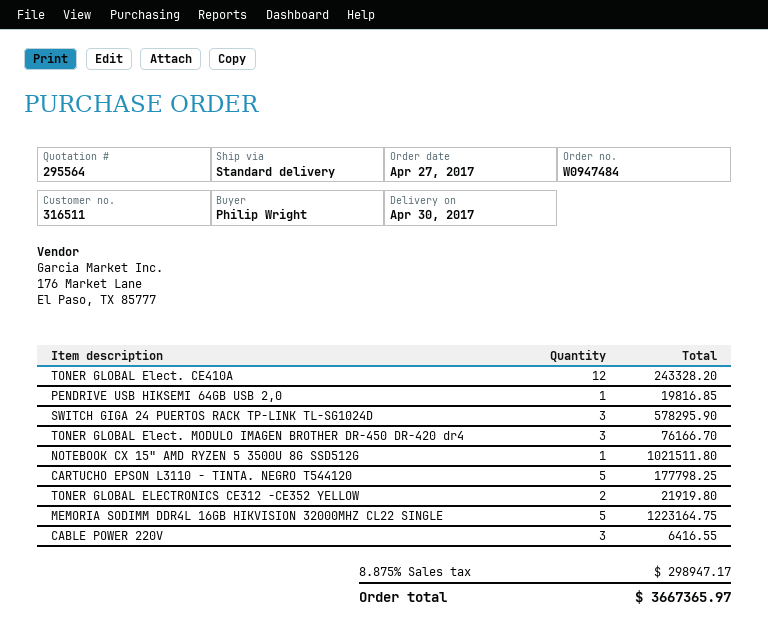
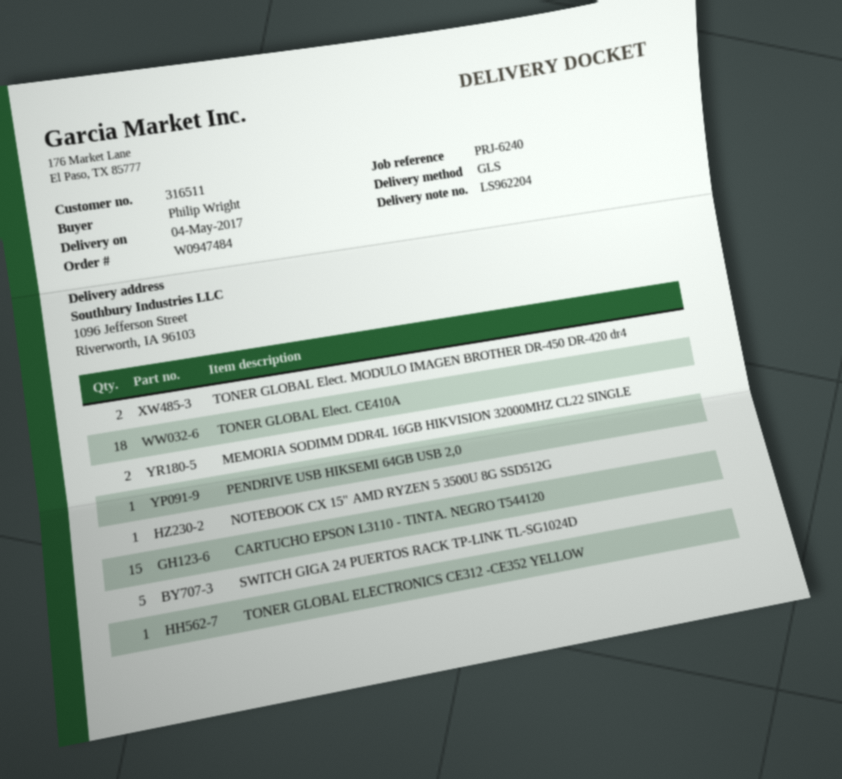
delivery date: 2017-04-30 -> 2017-05-04
shipping method: standard -> GLS
TONER GLOBAL Elect. CE410A: 12 -> 18
SWITCH GIGA 24 PUERTOS RACK TP-LINK TL-SG1024D: 3 -> 5
TONER GLOBAL Elect. MODULO IMAGEN BROTHER DR-450 DR-420 dr4: 3 -> 2
CARTUCHO EPSON L3110 - TINTA. NEGRO T544120: 5 -> 15
TONER GLOBAL ELECTRONICS CE312 -CE352 YELLOW: 2 -> 1
MEMORIA SODIMM DDR4L 16GB HIKVISION 32000MHZ CL22 SINGLE: 5 -> 2
CABLE POWER 220V: 3 -> none

